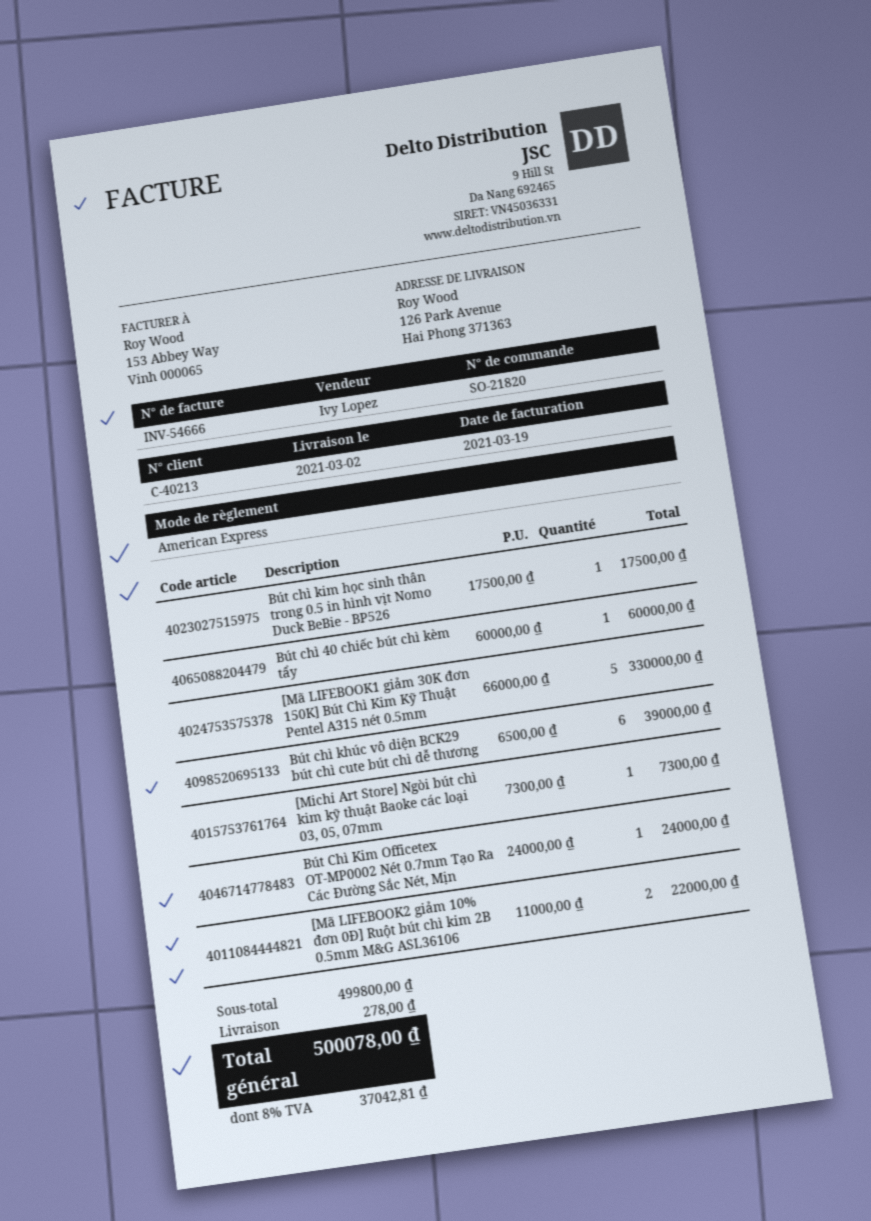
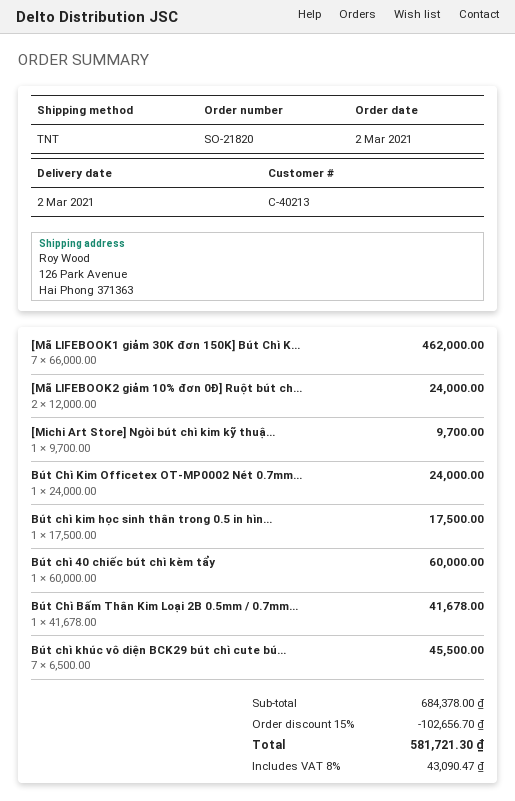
[Mã LIFEBOOK1 giảm 30K đơn 150K] Bút Chì Kim Kỹ Thuật Pentel A315 nét 0.5mm: 5 x 66000.00 = 330000.00 -> 7 x 66000.00 = 462000.00
Bút chì khúc vô diện BCK29 bút chì cute bút chì dễ thương: 6 x 6500.00 = 39000.00 -> 7 x 6500.00 = 45500.00
[Michi Art Store] Ngòi bút chì kim kỹ thuật Baoke các loại 03, 05, 07mm: 1 x 7300.00 = 7300.00 -> 1 x 9700.00 = 9700.00
[Mã LIFEBOOK2 giảm 10% đơn 0Đ] Ruột bút chì kim 2B 0.5mm M&G ASL36106: 2 x 11000.00 = 22000.00 -> 2 x 12000.00 = 24000.00
Bút Chì Bấm Thân Kim Loại 2B 0.5mm / 0.7mm...: none -> 1 x 41678.00 = 41678.00
subtotal: 499800.00 -> 684378.00
discount: none -> 15% = 102656.70
shipping: 278.00 -> none
tax: 8% = 37042.81 -> 8% = 43090.47
total: 500078.00 -> 581721.30

